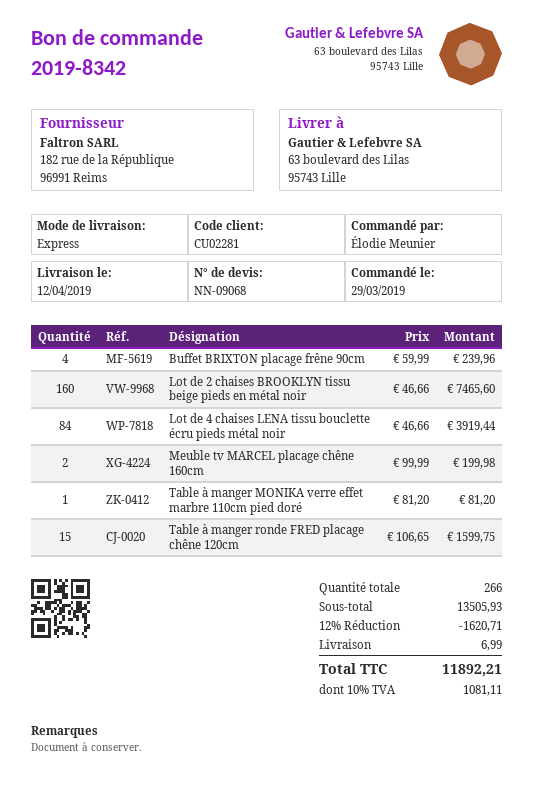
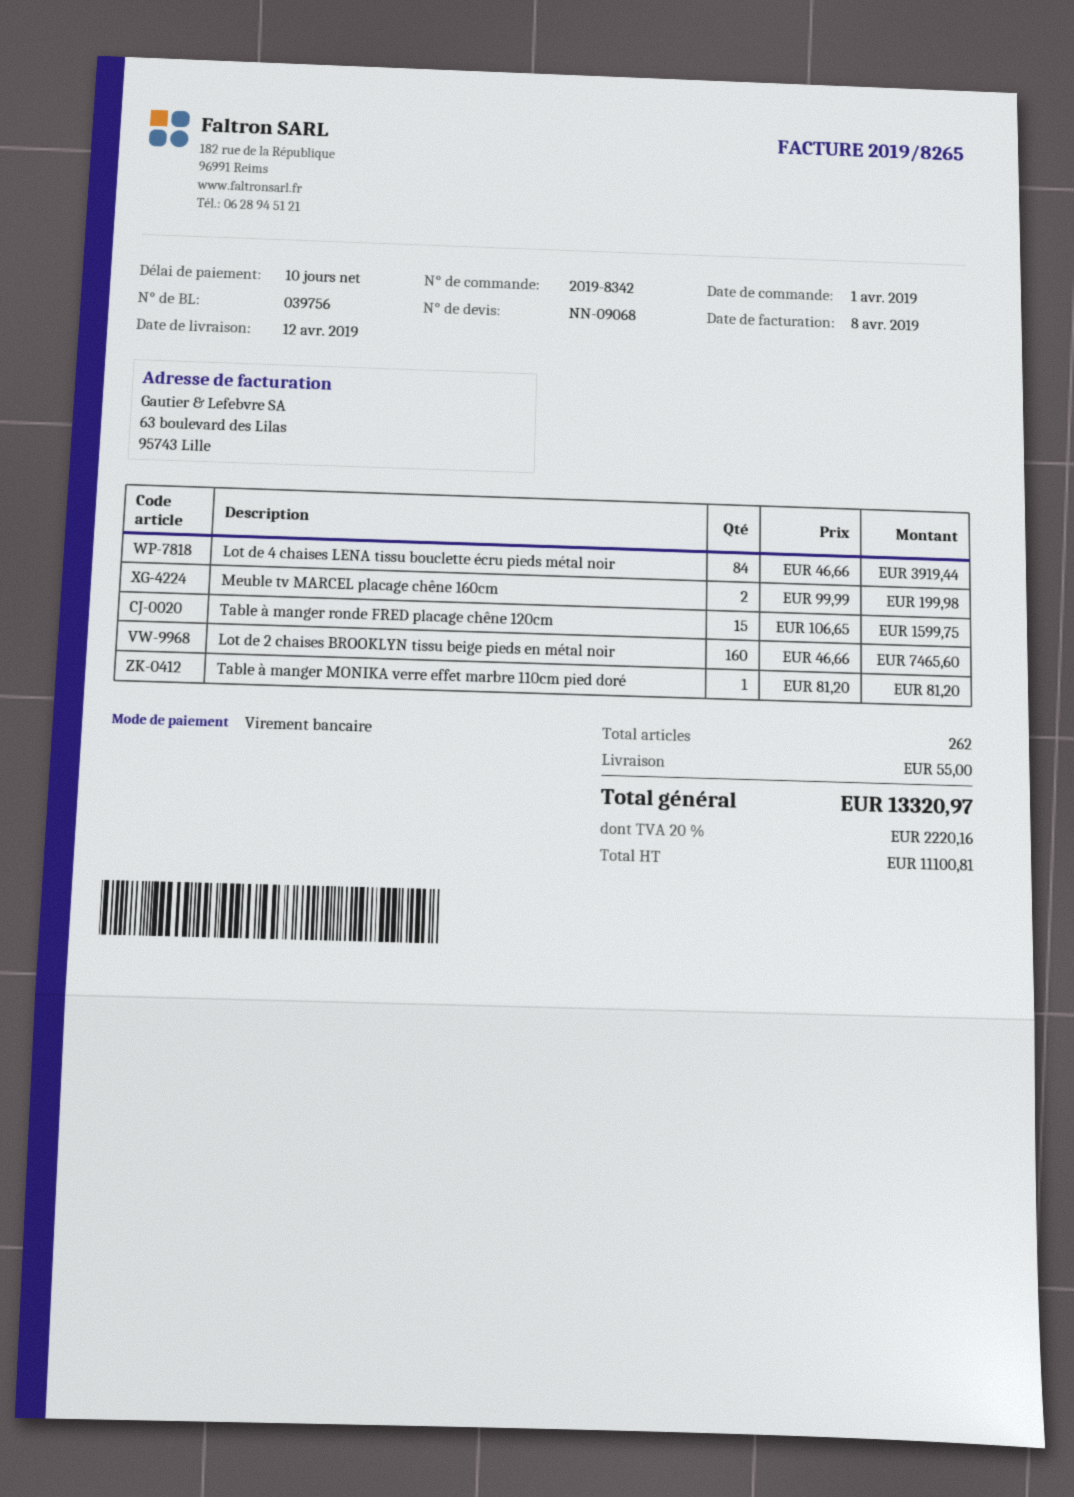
order date: 2019-03-29 -> 2019-04-01
Buffet BRIXTON placage frêne 90cm: 4 x 59.99 = 239.96 -> none
total quantity: 266 -> 262
discount: 12% = 1620.71 -> none
shipping: 6.99 -> 55.00
tax: 10% = 1081.11 -> 20% = 2220.16
total: 11892.21 -> 13320.97

